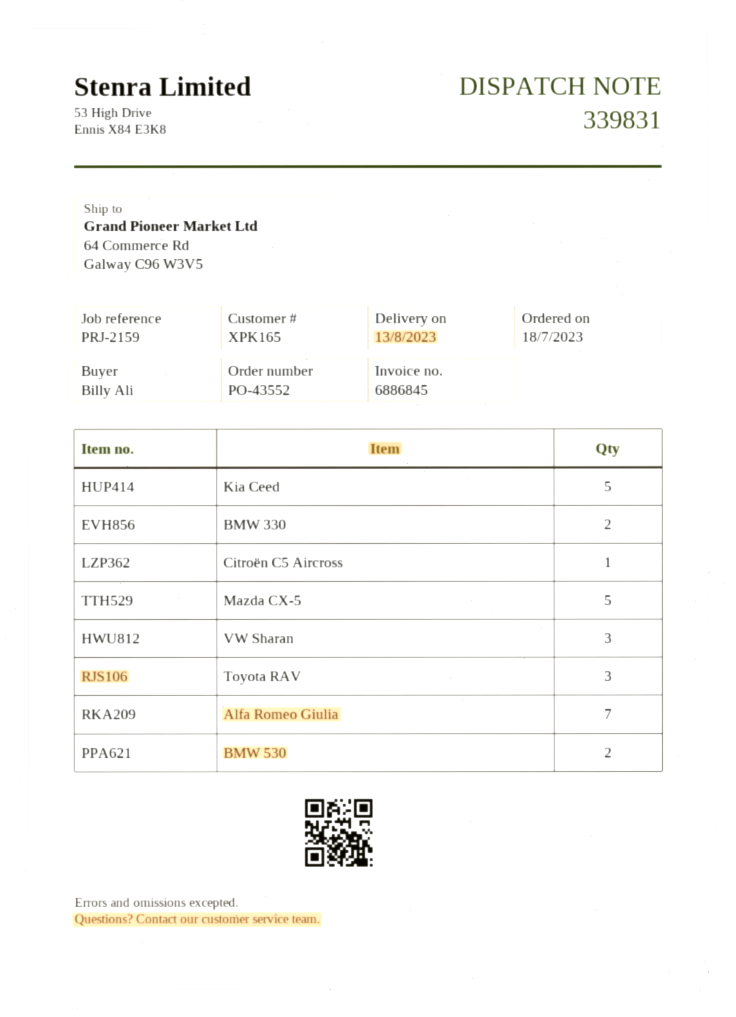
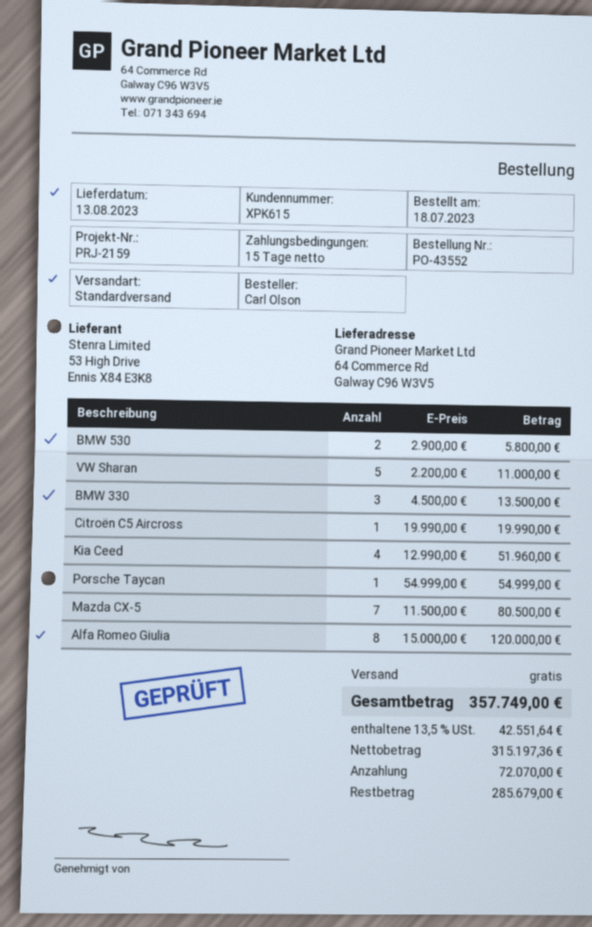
customer number: XPK165 -> XPK615
ordered by: Billy Ali -> Carl Olson
Kia Ceed: 5 -> 4
BMW 330: 2 -> 3
Mazda CX-5: 5 -> 7
VW Sharan: 3 -> 5
Toyota RAV: 3 -> none
Alfa Romeo Giulia: 7 -> 8
Porsche Taycan: none -> 1

